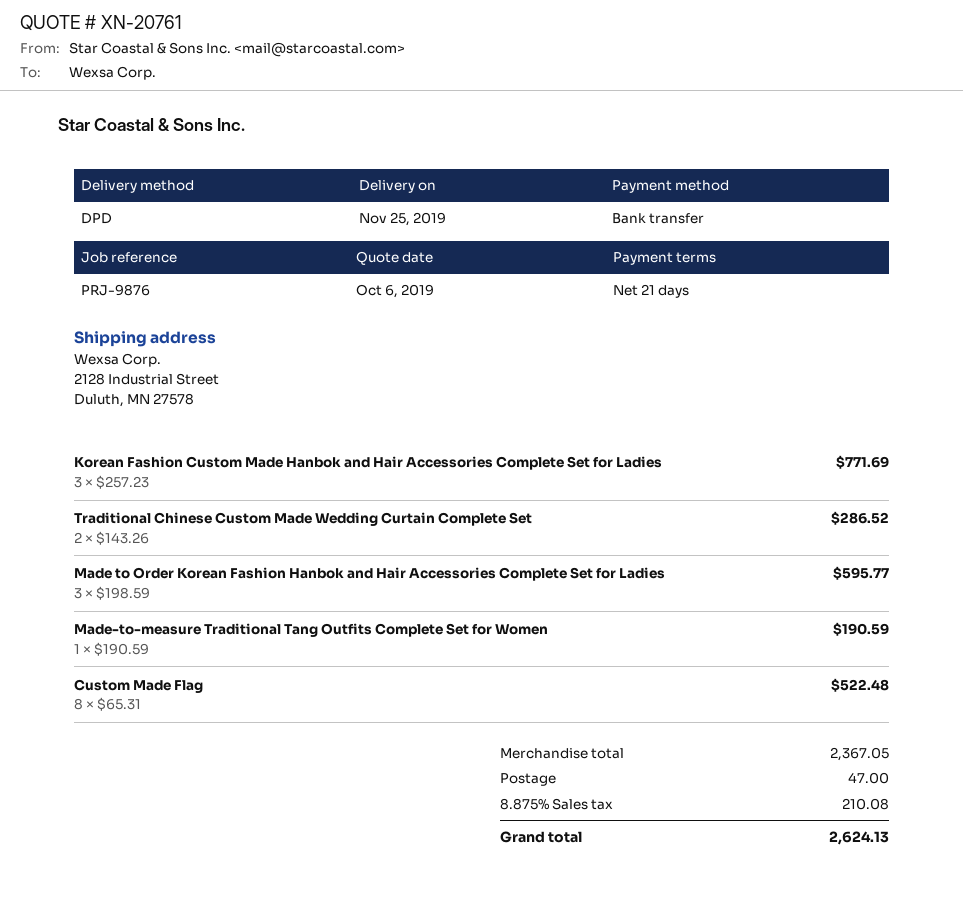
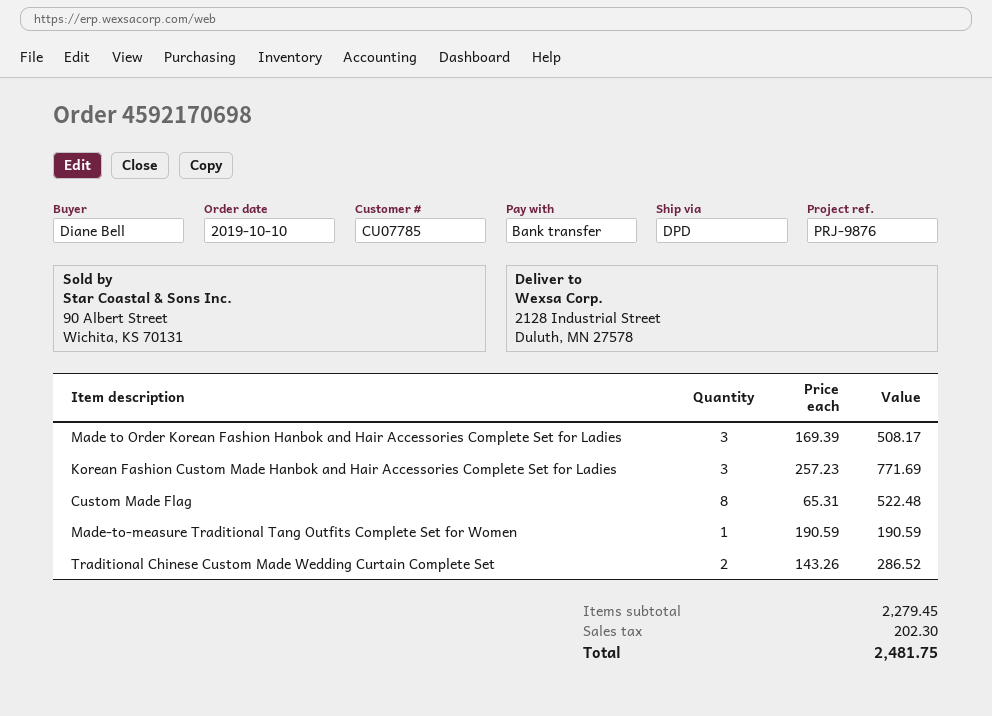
Made to Order Korean Fashion Hanbok and Hair Accessories Complete Set for Ladies: 3 x 198.59 = 595.77 -> 3 x 169.39 = 508.17
subtotal: 2367.05 -> 2279.45
shipping: 47.00 -> none
tax: 210.08 -> 202.30
total: 2624.13 -> 2481.75

